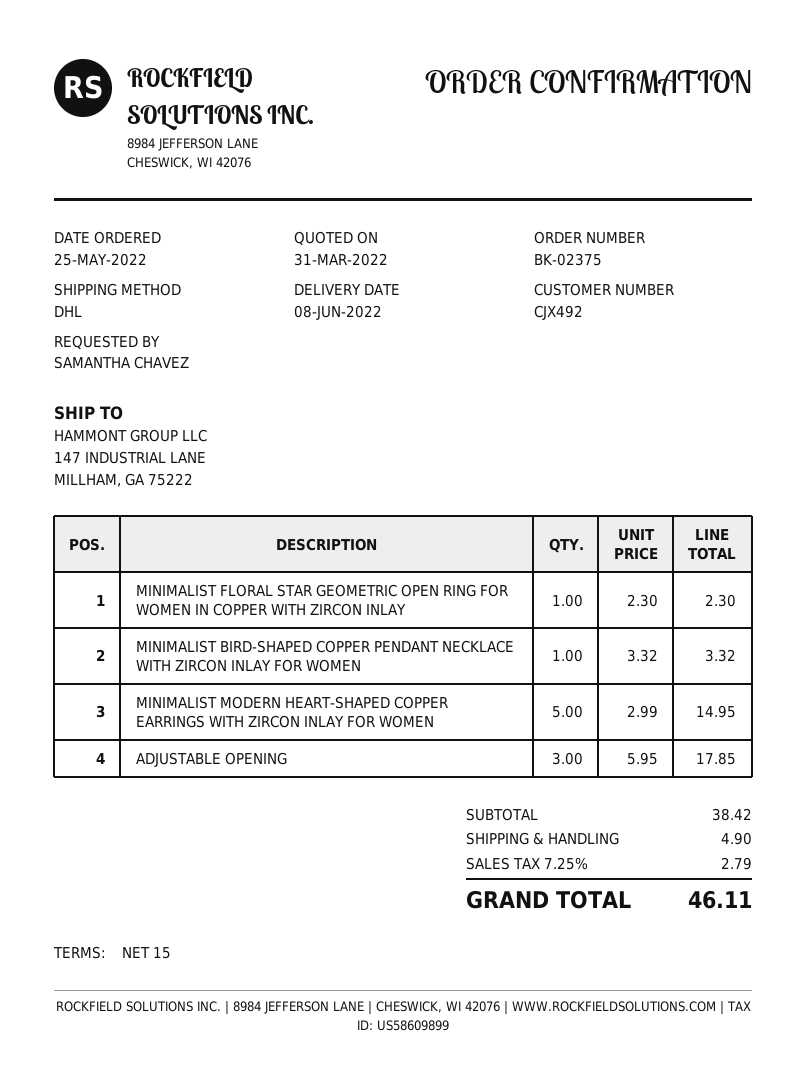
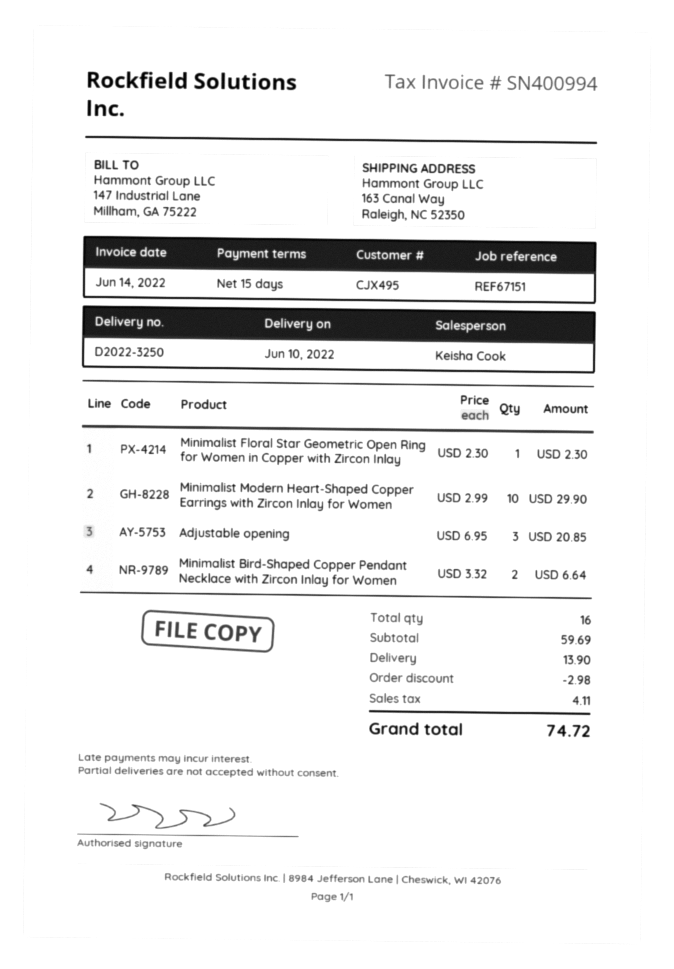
delivery date: 2022-06-08 -> 2022-06-10
customer number: CJX492 -> CJX495
ship to: 147 INDUSTRIAL LANE, MILLHAM, GA 75222 -> 163 Canal Way, Raleigh, NC 52350
MINIMALIST BIRD-SHAPED COPPER PENDANT NECKLACE WITH ZIRCON INLAY FOR WOMEN: 1 x 3.32 = 3.32 -> 2 x 3.32 = 6.64
MINIMALIST MODERN HEART-SHAPED COPPER EARRINGS WITH ZIRCON INLAY FOR WOMEN: 5 x 2.99 = 14.95 -> 10 x 2.99 = 29.90
ADJUSTABLE OPENING: 3 x 5.95 = 17.85 -> 3 x 6.95 = 20.85
subtotal: 38.42 -> 59.69
discount: none -> 2.98
shipping: 4.90 -> 13.90
tax: 2.79 -> 4.11
total: 46.11 -> 74.72

